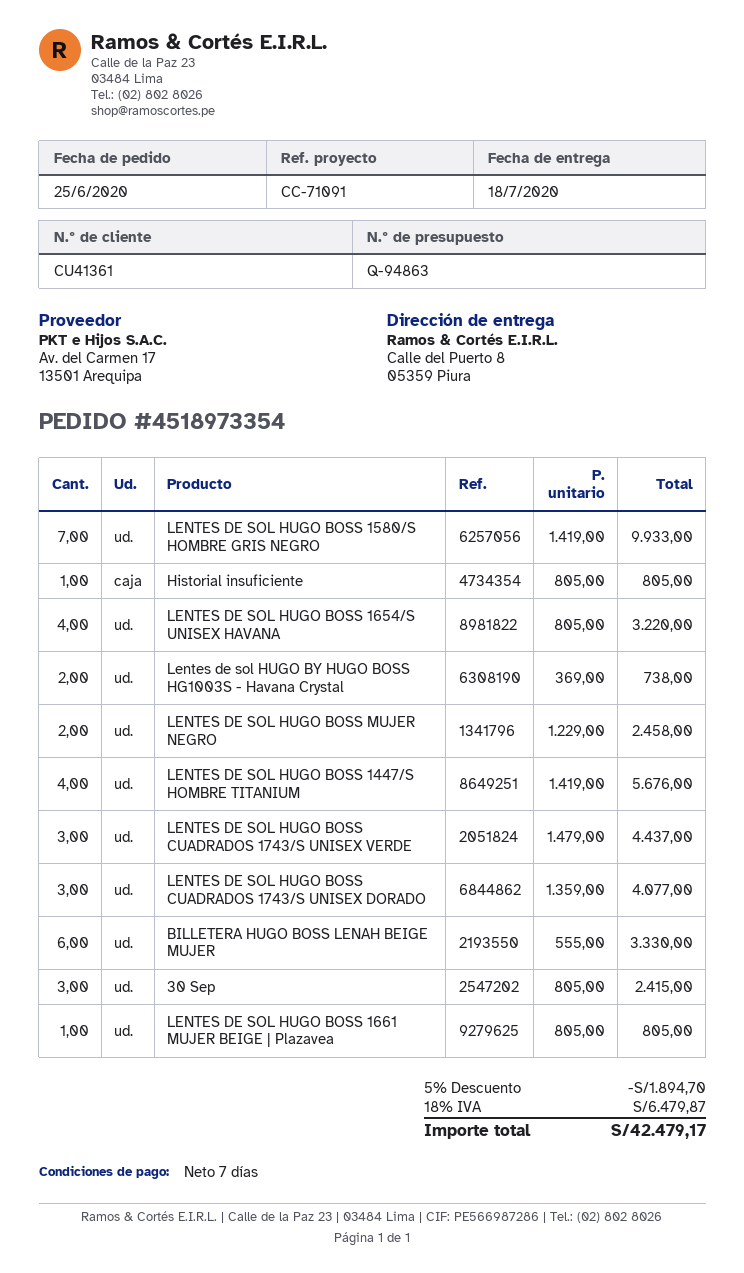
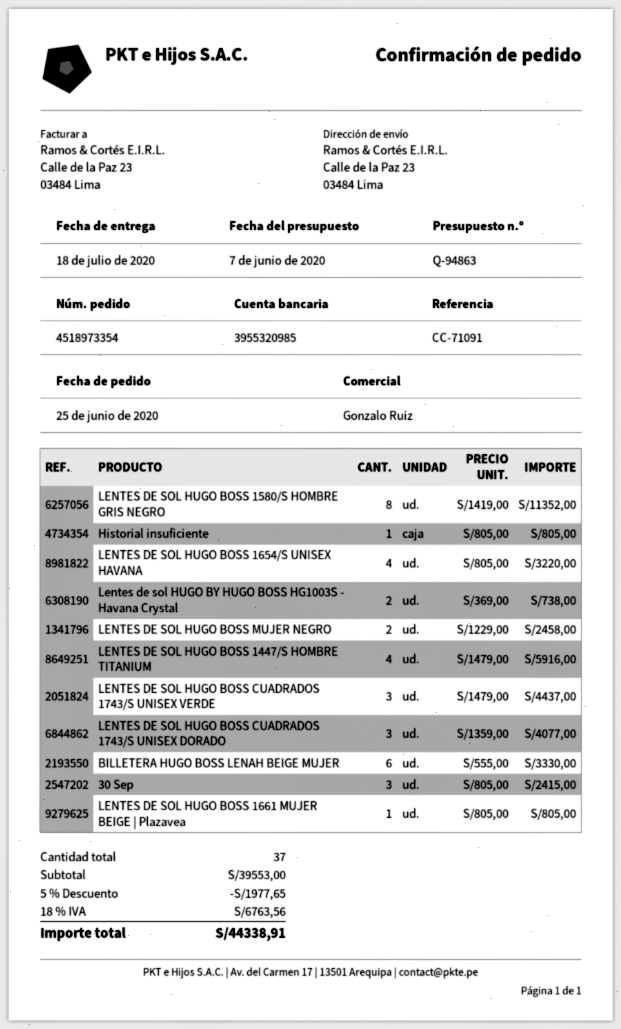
ship to: Calle del Puerto 8, 05359 Piura -> Calle de la Paz 23, 03484 Lima
LENTES DE SOL HUGO BOSS 1580/S HOMBRE GRIS NEGRO: 7 x 1419.00 = 9933.00 -> 8 x 1419.00 = 11352.00
LENTES DE SOL HUGO BOSS 1447/S HOMBRE TITANIUM: 4 x 1419.00 = 5676.00 -> 4 x 1479.00 = 5916.00
discount: 5% = 1894.70 -> 5% = 1977.65
tax: 18% = 6479.87 -> 18% = 6763.56
total: 42479.17 -> 44338.91

